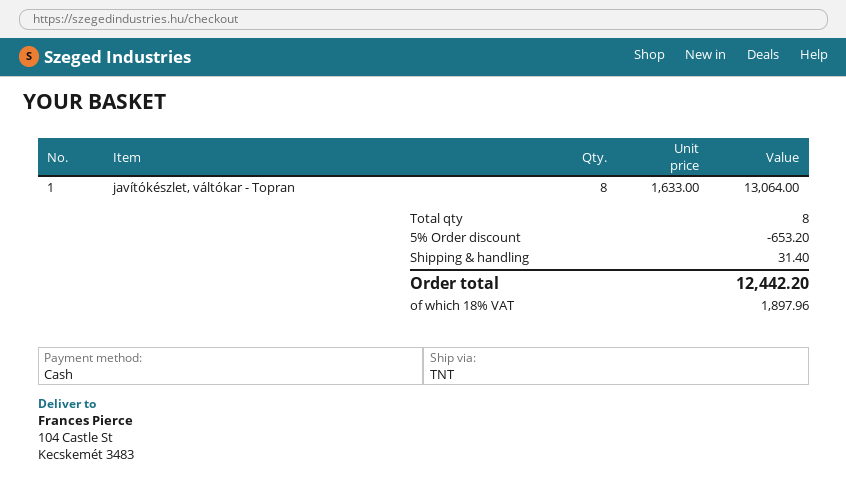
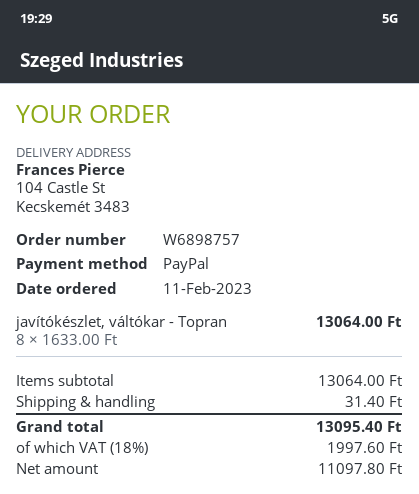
payment method: cash -> PayPal
discount: 5% = 653.20 -> none
tax: 18% = 1897.96 -> 18% = 1997.60
total: 12442.20 -> 13095.40

